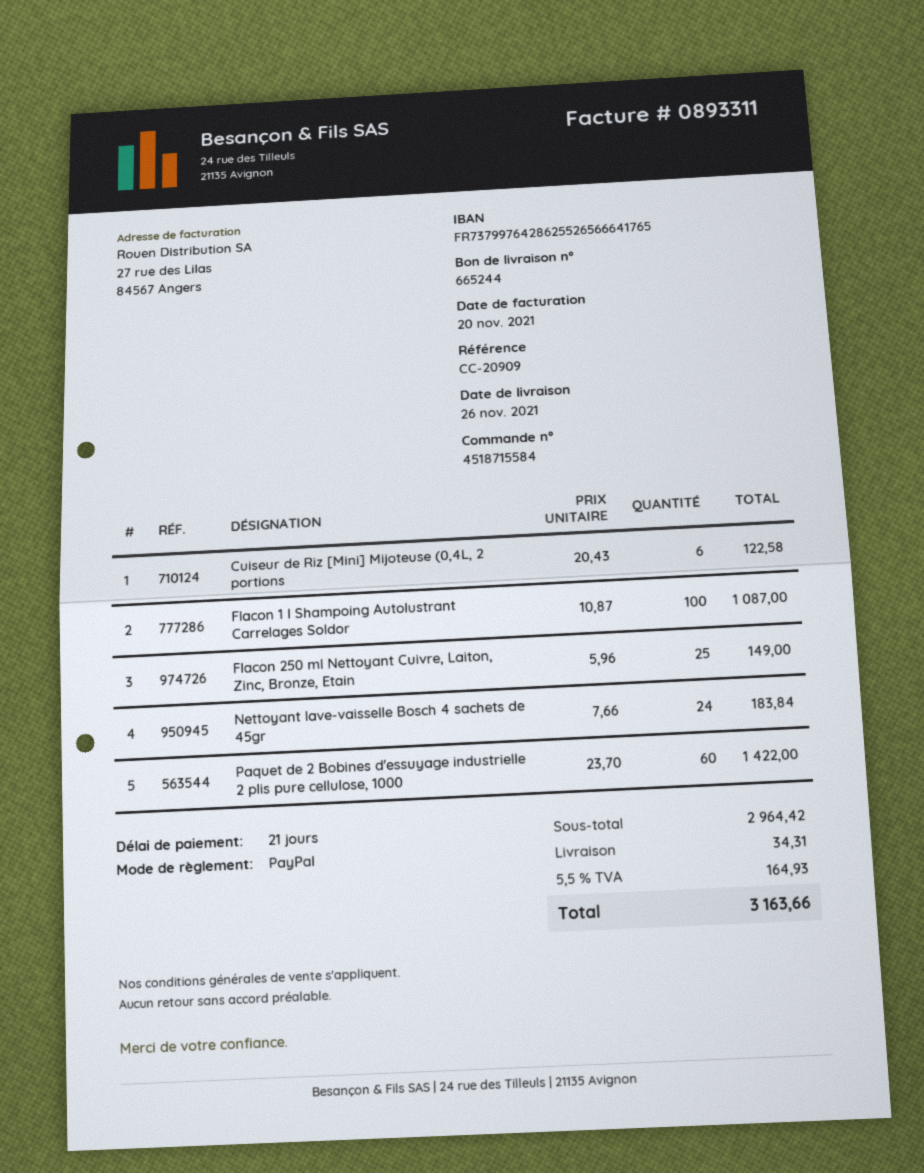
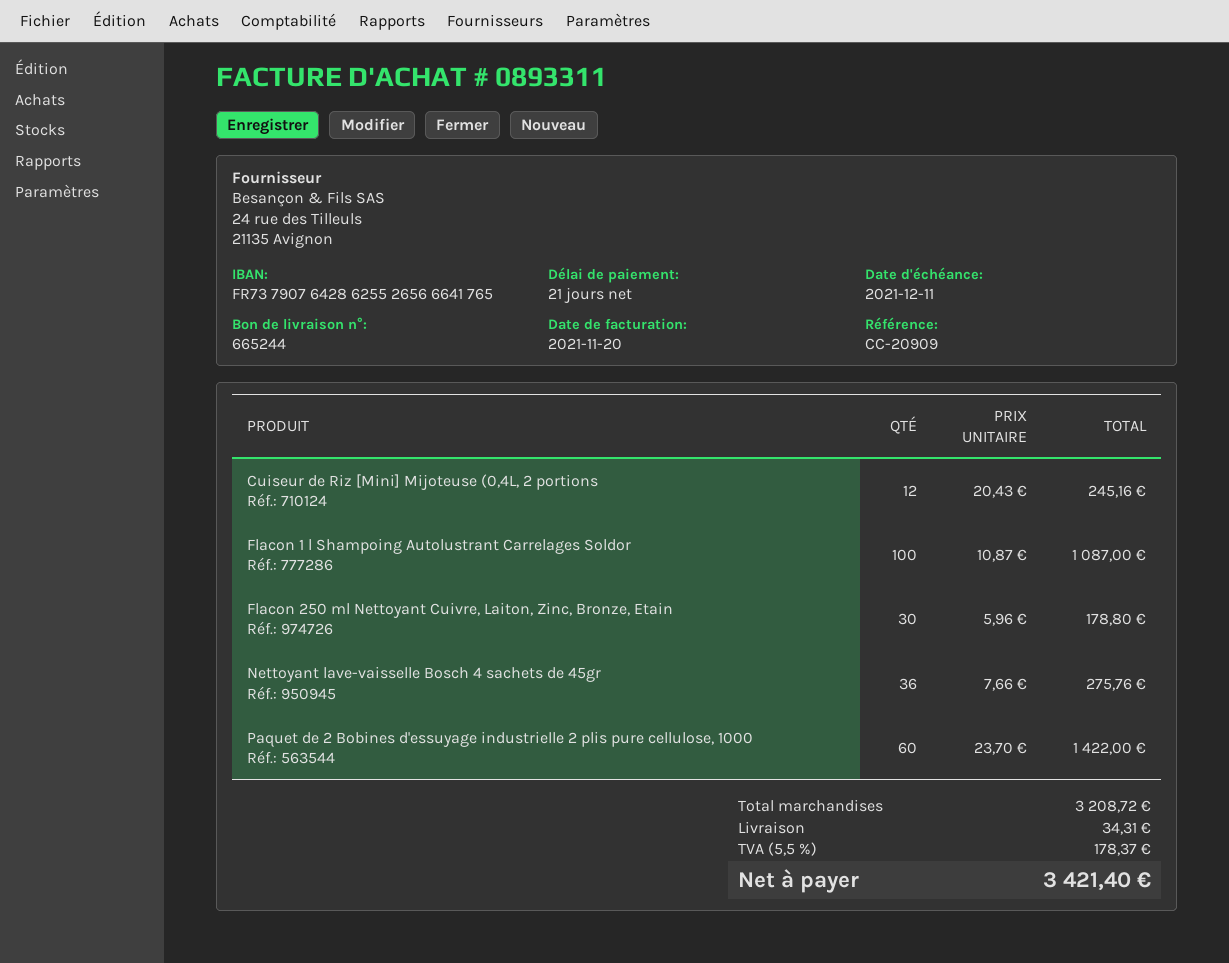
bank account: FR7379976428625526566641765 -> FR7379076428625526566641765
Cuiseur de Riz [Mini] Mijoteuse (0,4L, 2 portions: 6 x 20.43 = 122.58 -> 12 x 20.43 = 245.16
Flacon 250 ml Nettoyant Cuivre, Laiton, Zinc, Bronze, Etain: 25 x 5.96 = 149.00 -> 30 x 5.96 = 178.80
Nettoyant lave-vaisselle Bosch 4 sachets de 45gr: 24 x 7.66 = 183.84 -> 36 x 7.66 = 275.76
subtotal: 2964.42 -> 3208.72
tax: 5.5% = 164.93 -> 5.5% = 178.37
total: 3163.66 -> 3421.40

